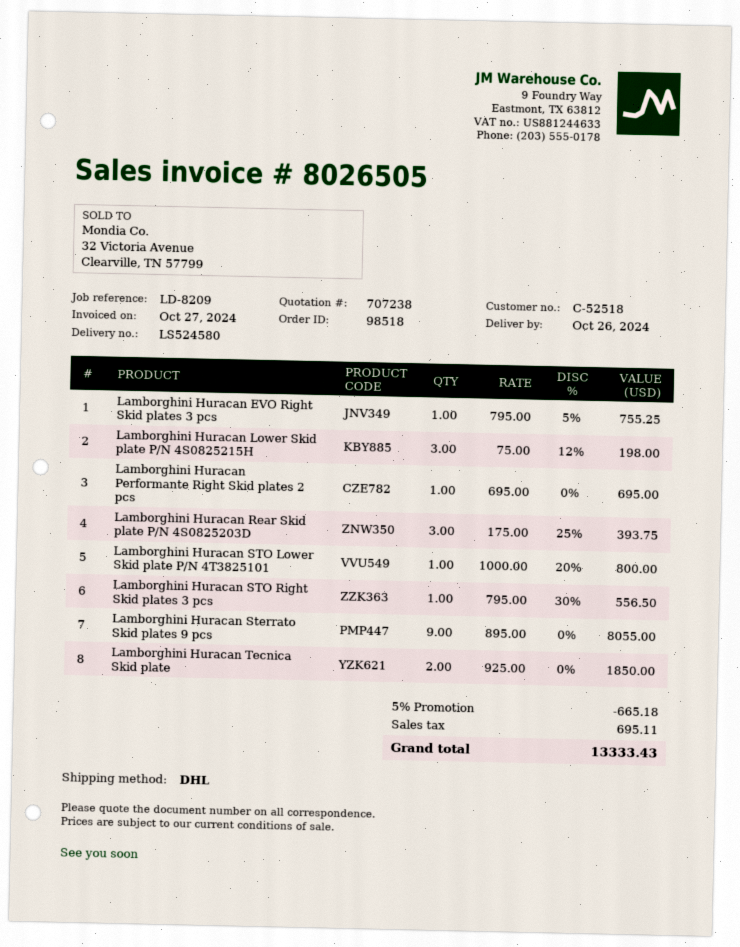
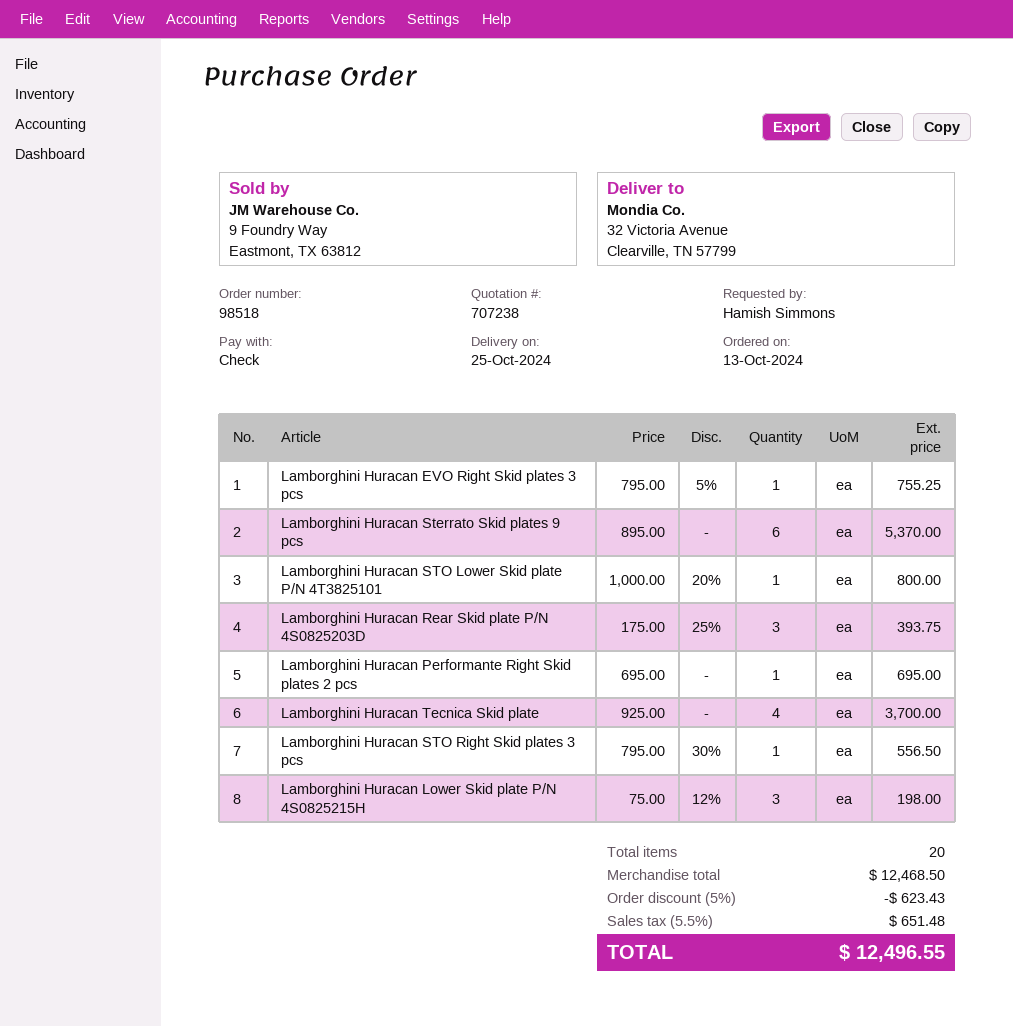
delivery date: 2024-10-26 -> 2024-10-25
Lamborghini Huracan Sterrato Skid plates 9 pcs: 9 x 895.00 = 8055.00 -> 6 x 895.00 = 5370.00
Lamborghini Huracan Tecnica Skid plate: 2 x 925.00 = 1850.00 -> 4 x 925.00 = 3700.00
discount: 5% = 665.18 -> 5% = 623.43
tax: 695.11 -> 651.48
total: 13333.43 -> 12496.55

